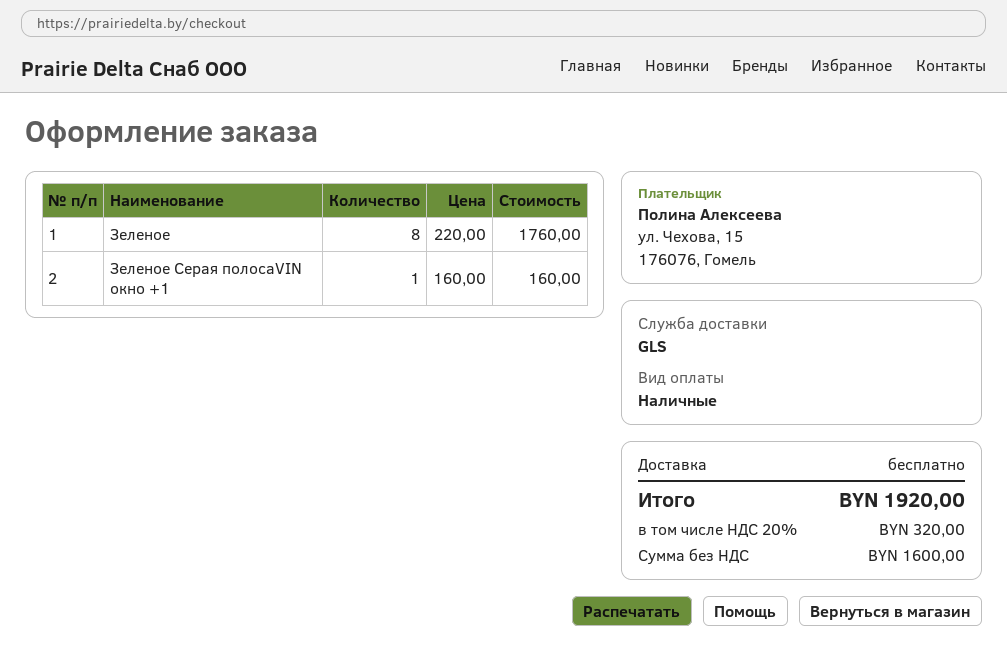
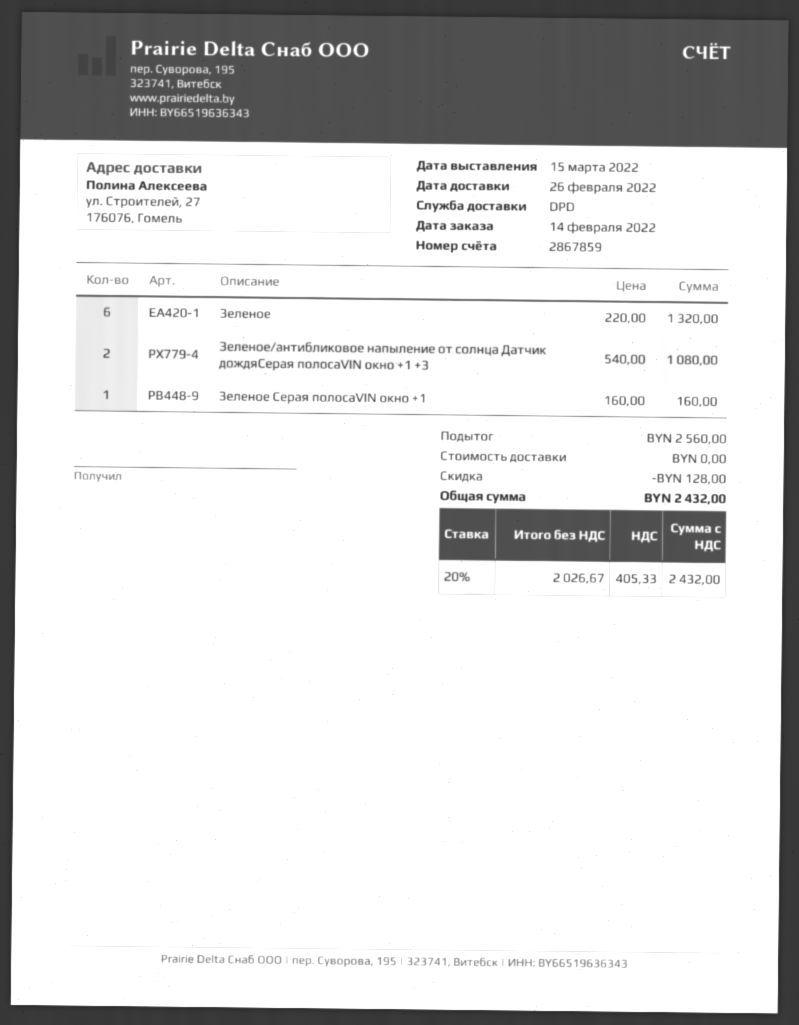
shipping method: GLS -> DPD
Зеленое: 8 x 220.00 = 1760.00 -> 6 x 220.00 = 1320.00
Зеленое/антибликовое напыление от солнца Датчик дождяСерая полосаVIN окно +1 +3: none -> 2 x 540.00 = 1080.00
discount: none -> 128.00
net: 1600.00 -> 2026.67
tax: 20% = 320.00 -> 20% = 405.33
total: 1920.00 -> 2432.00

